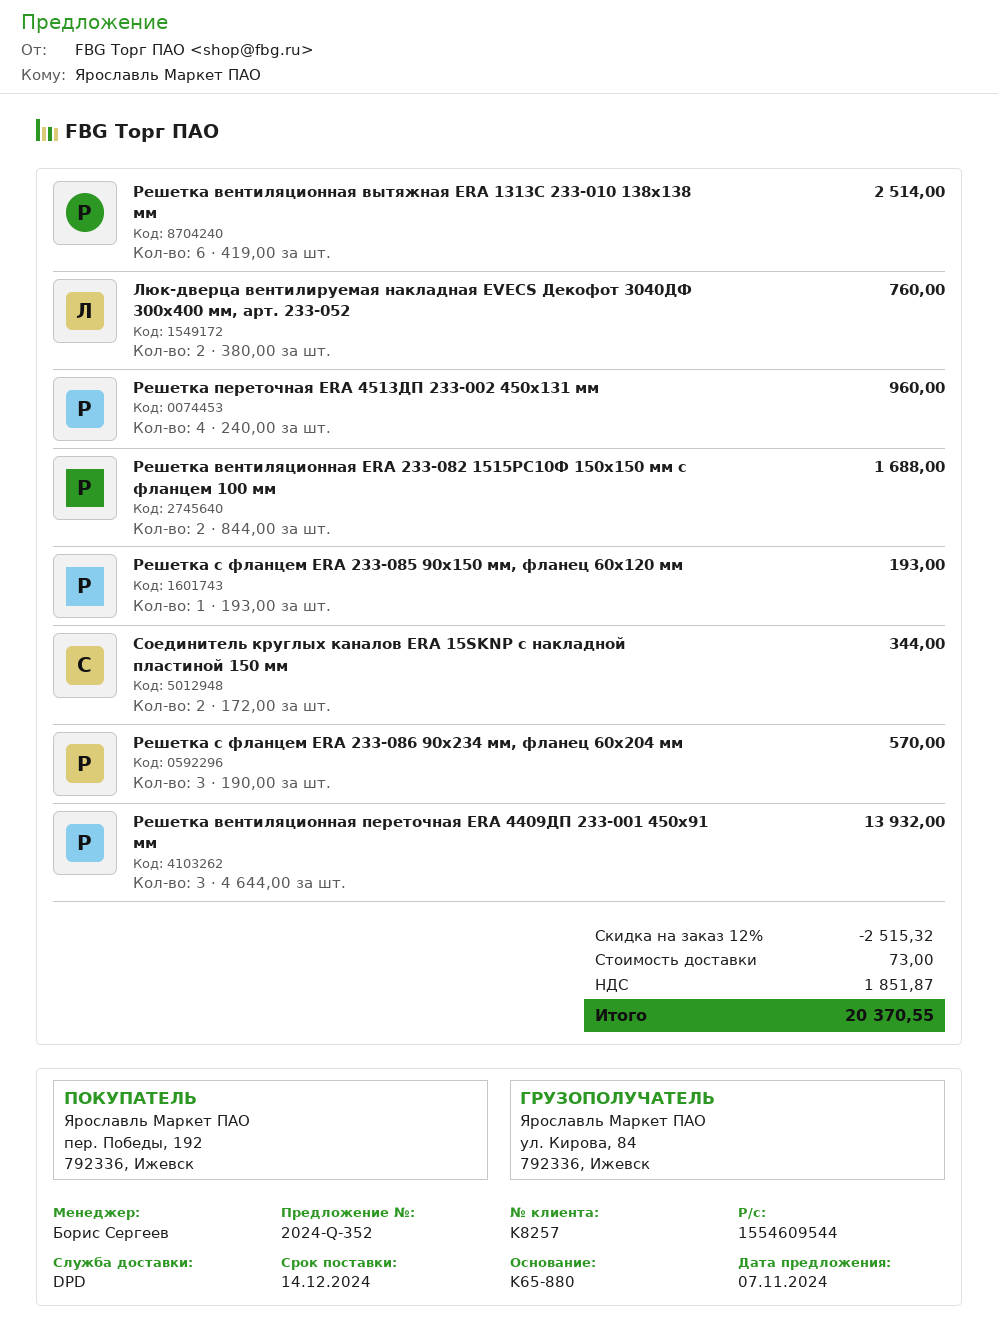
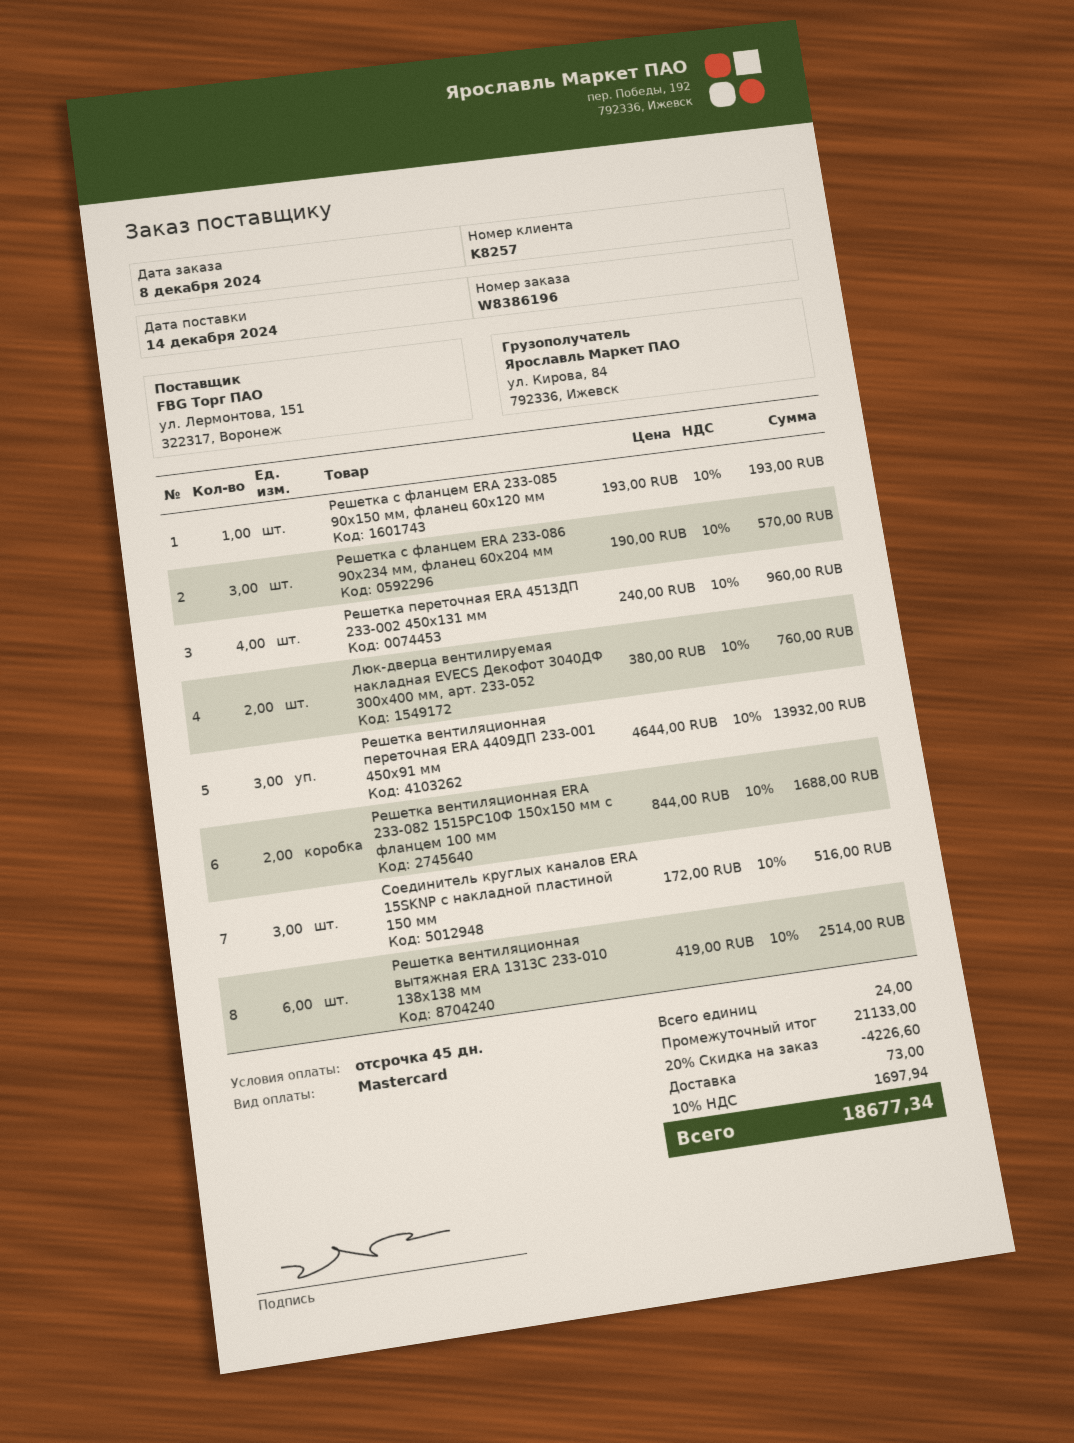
Соединитель круглых каналов ERA 15SKNP с накладной пластиной 150 мм: 2 x 172.00 = 344.00 -> 3 x 172.00 = 516.00
discount: 12% = 2515.32 -> 20% = 4226.60
tax: 1851.87 -> 1697.94
total: 20370.55 -> 18677.34

